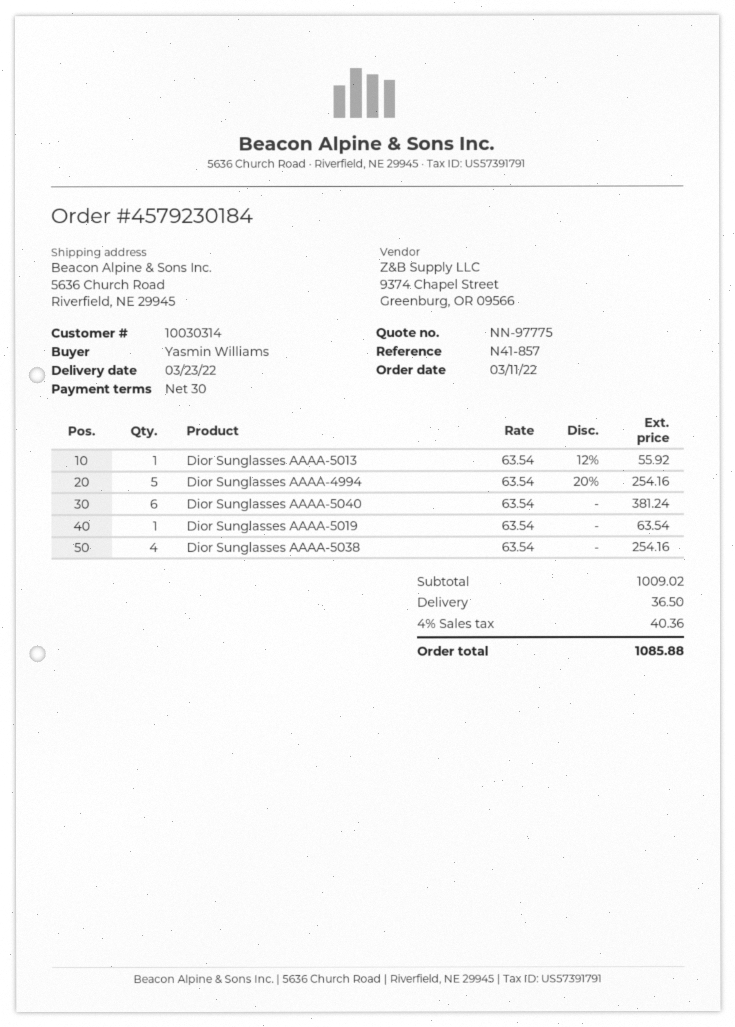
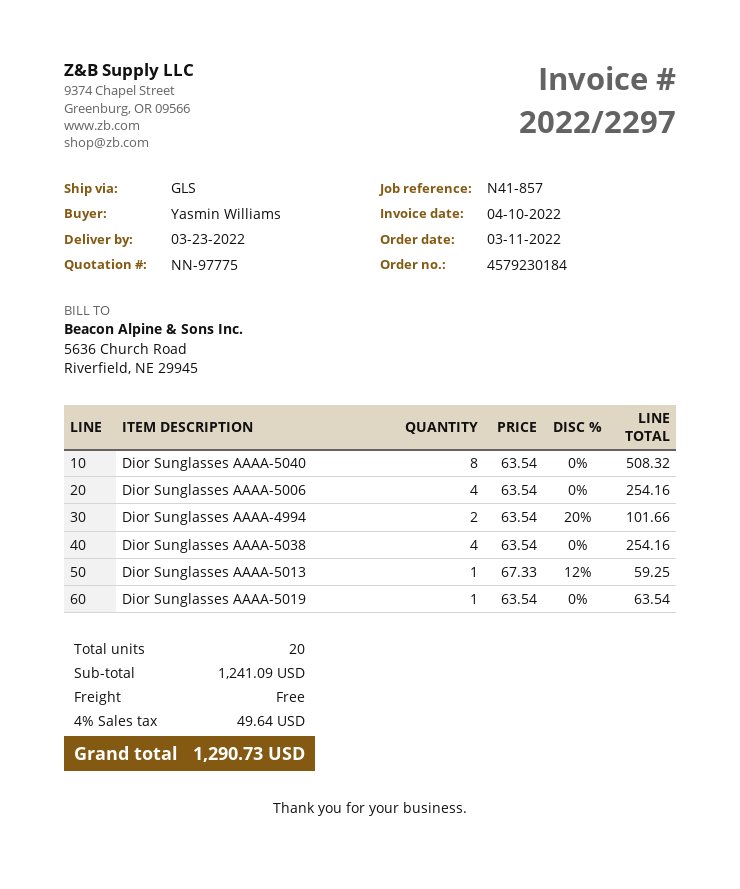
Dior Sunglasses AAAA-5013: 1 x 63.54 - 12% = 55.92 -> 1 x 67.33 - 12% = 59.25
Dior Sunglasses AAAA-4994: 5 x 63.54 - 20% = 254.16 -> 2 x 63.54 - 20% = 101.66
Dior Sunglasses AAAA-5040: 6 x 63.54 = 381.24 -> 8 x 63.54 = 508.32
Dior Sunglasses AAAA-5006: none -> 4 x 63.54 = 254.16
subtotal: 1009.02 -> 1241.09
shipping: 36.50 -> 0.00
tax: 4% = 40.36 -> 4% = 49.64
total: 1085.88 -> 1290.73

